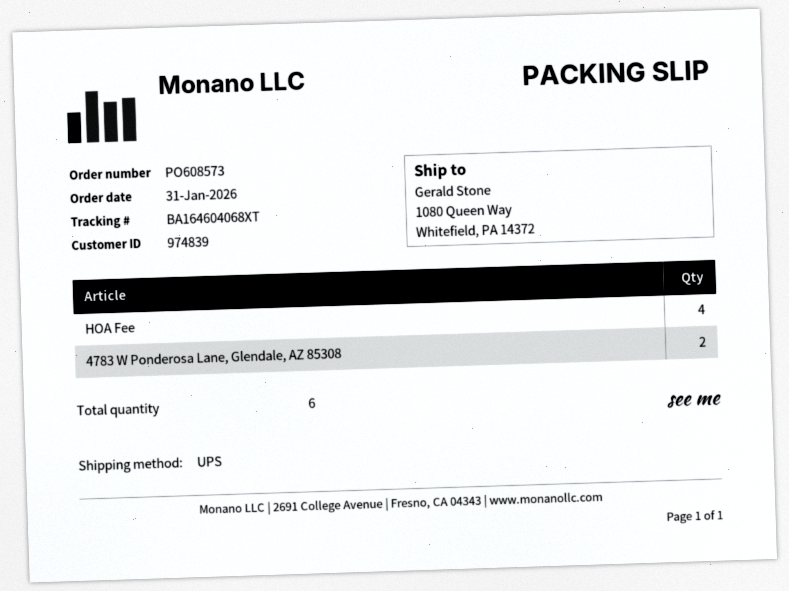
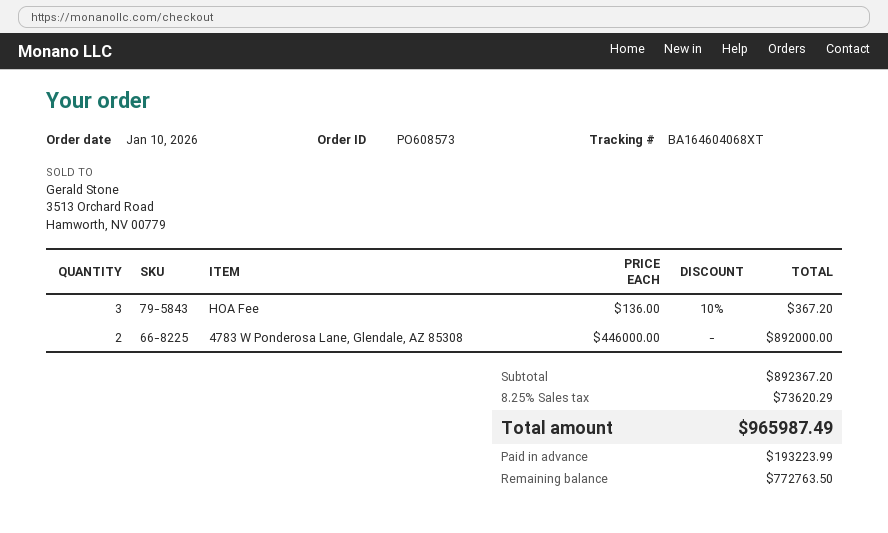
order date: 2026-01-31 -> 2026-01-10
HOA Fee: 4 -> 3

